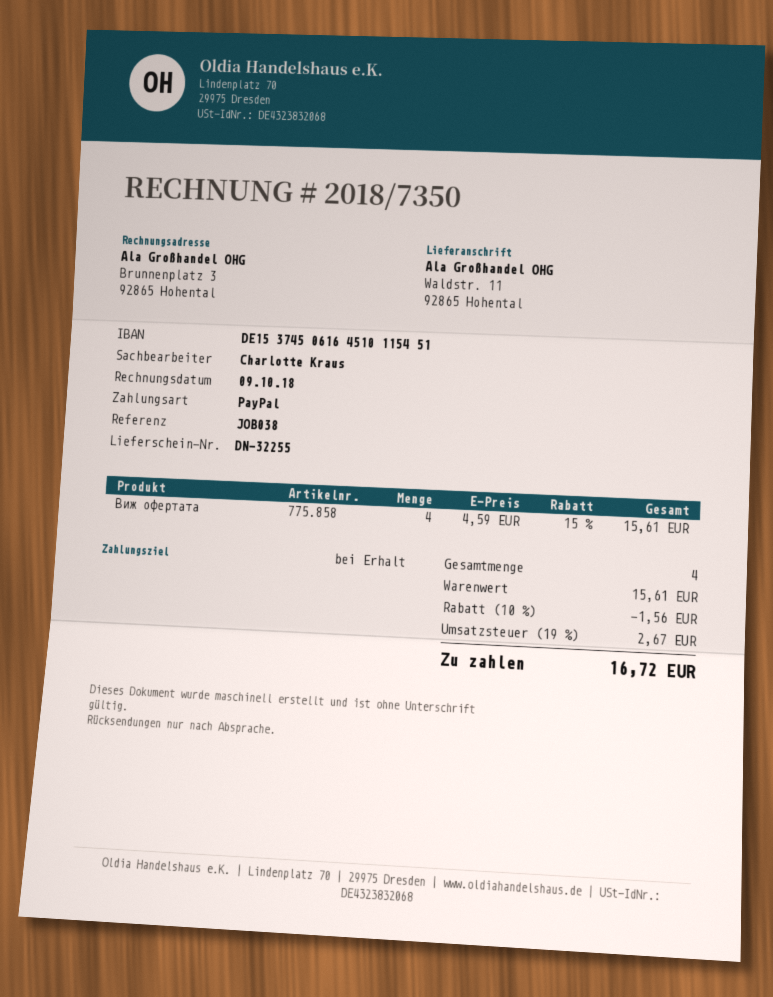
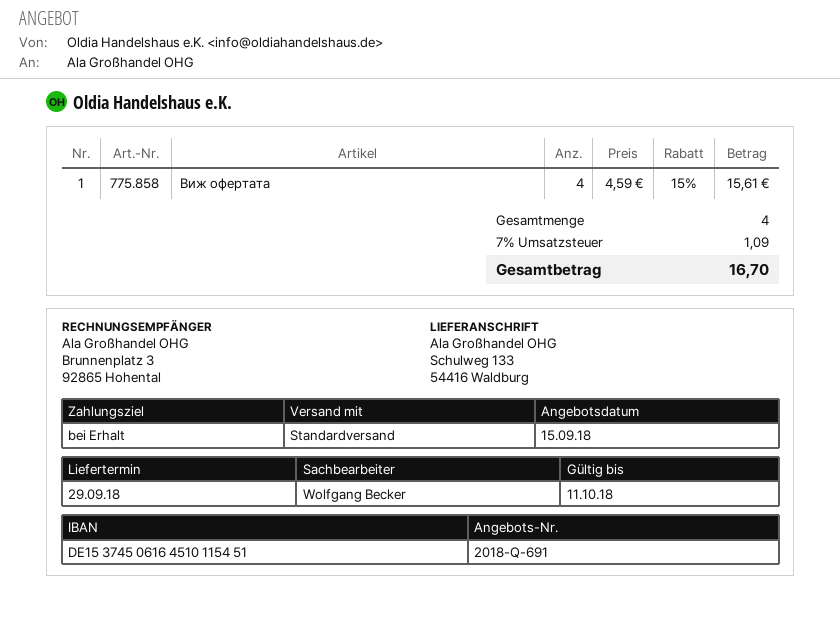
sales rep: Charlotte Kraus -> Wolfgang Becker
ship to: Waldstr. 11, 92865 Hohental -> Schulweg 133, 54416 Waldburg
discount: 10% = 1.56 -> none
tax: 19% = 2.67 -> 7% = 1.09
total: 16.72 -> 16.70

